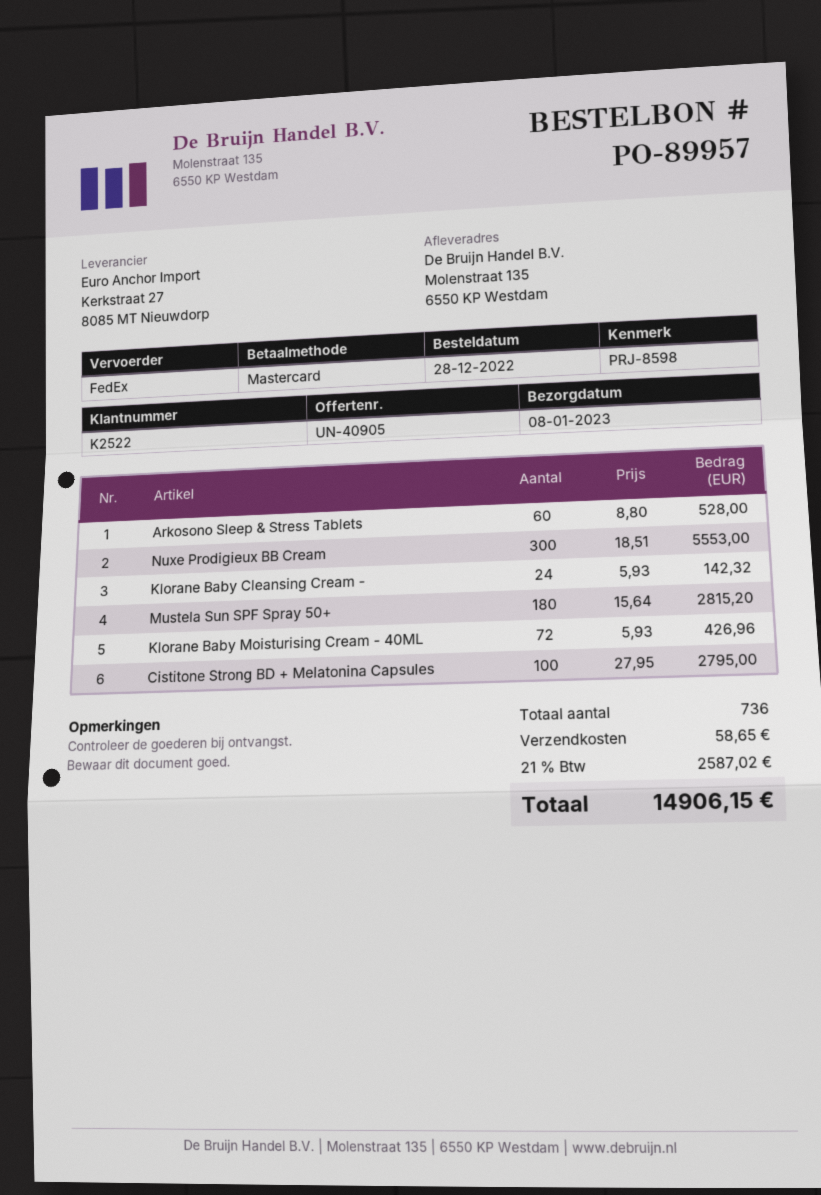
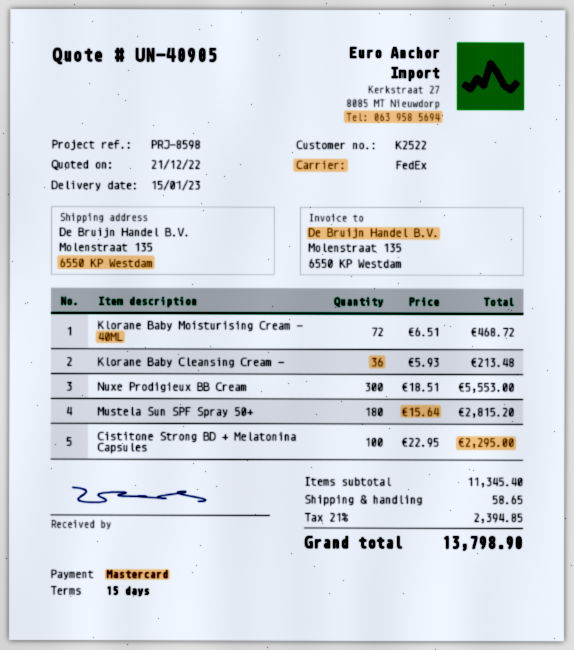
delivery date: 2023-01-08 -> 2023-01-15
Arkosono Sleep & Stress Tablets: 60 x 8.80 = 528.00 -> none
Klorane Baby Cleansing Cream -: 24 x 5.93 = 142.32 -> 36 x 5.93 = 213.48
Klorane Baby Moisturising Cream - 40ML: 72 x 5.93 = 426.96 -> 72 x 6.51 = 468.72
Cistitone Strong BD + Melatonina Capsules: 100 x 27.95 = 2795.00 -> 100 x 22.95 = 2295.00
tax: 21% = 2587.02 -> 21% = 2394.85
total: 14906.15 -> 13798.90

